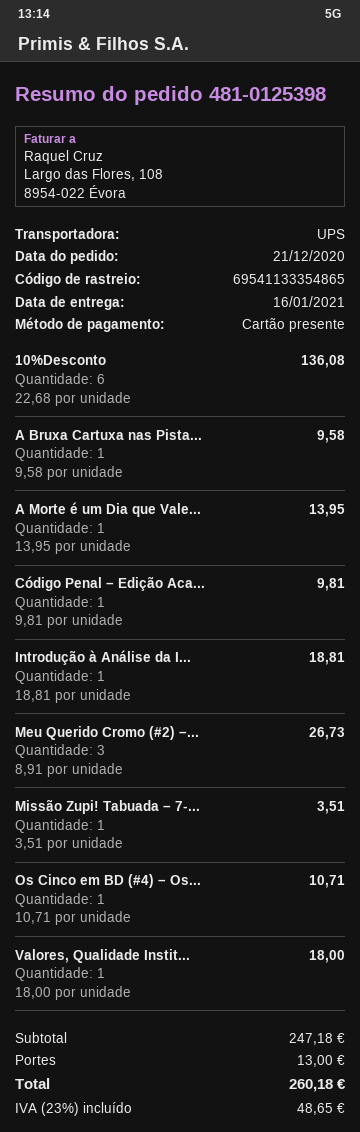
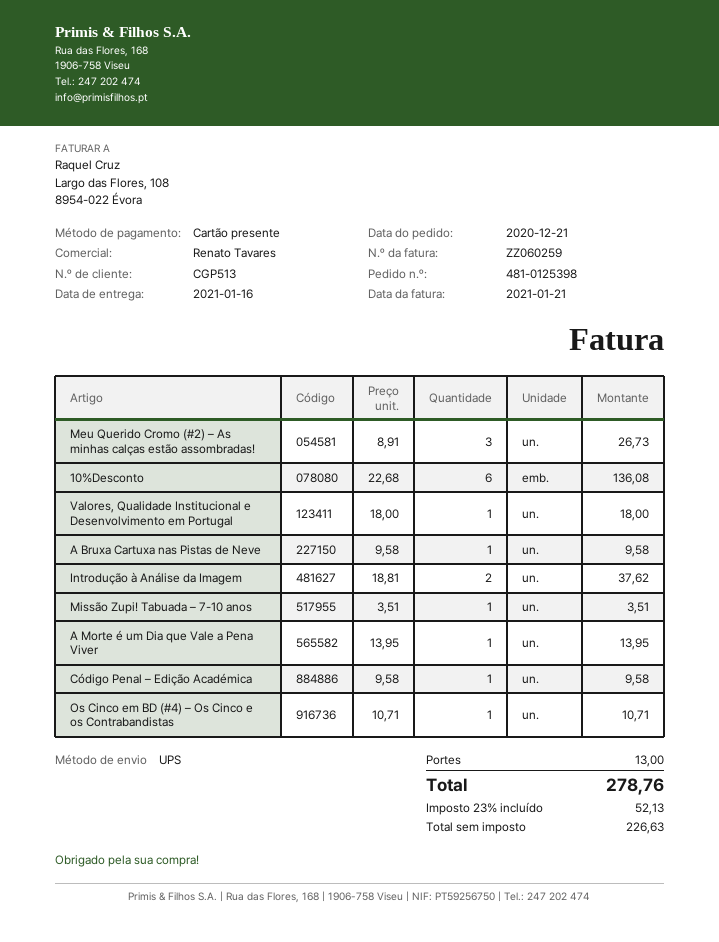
Código Penal – Edição Aca...: 1 x 9.81 = 9.81 -> 1 x 9.58 = 9.58
Introdução à Análise da I...: 1 x 18.81 = 18.81 -> 2 x 18.81 = 37.62
tax: 23% = 48.65 -> 23% = 52.13
total: 260.18 -> 278.76

